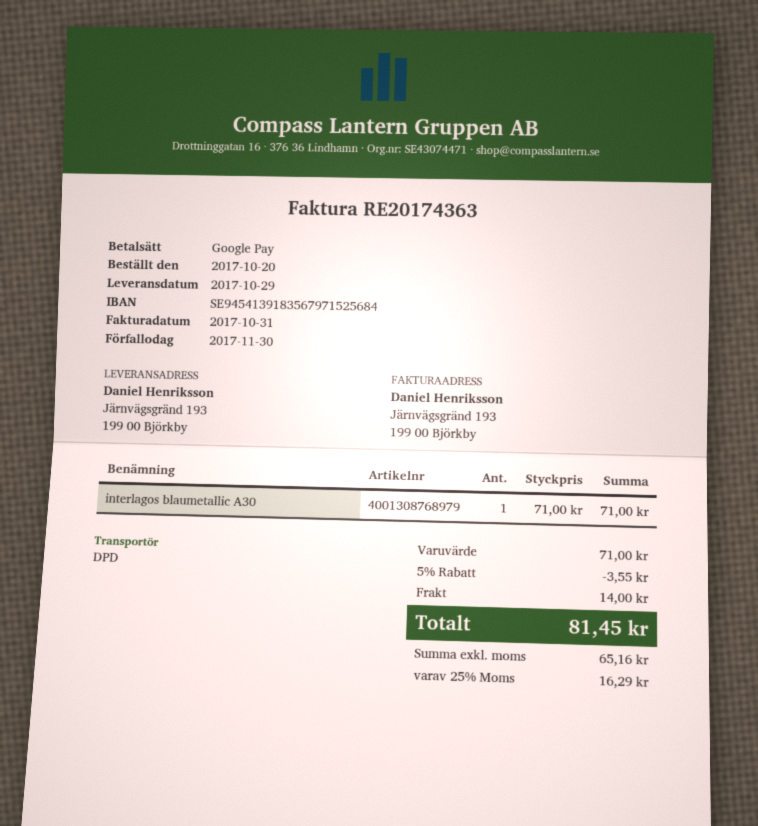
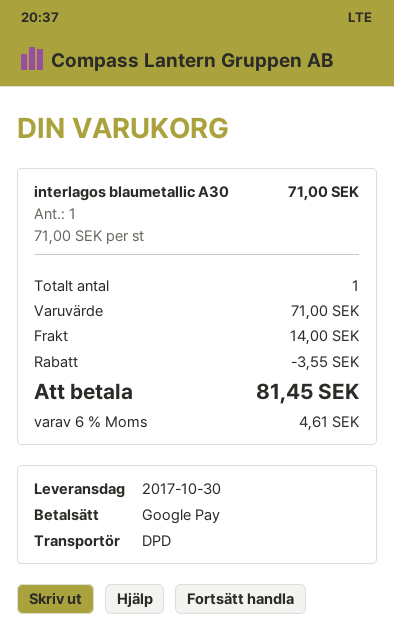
delivery date: 2017-10-29 -> 2017-10-30
tax: 25% = 16.29 -> 6% = 4.61

